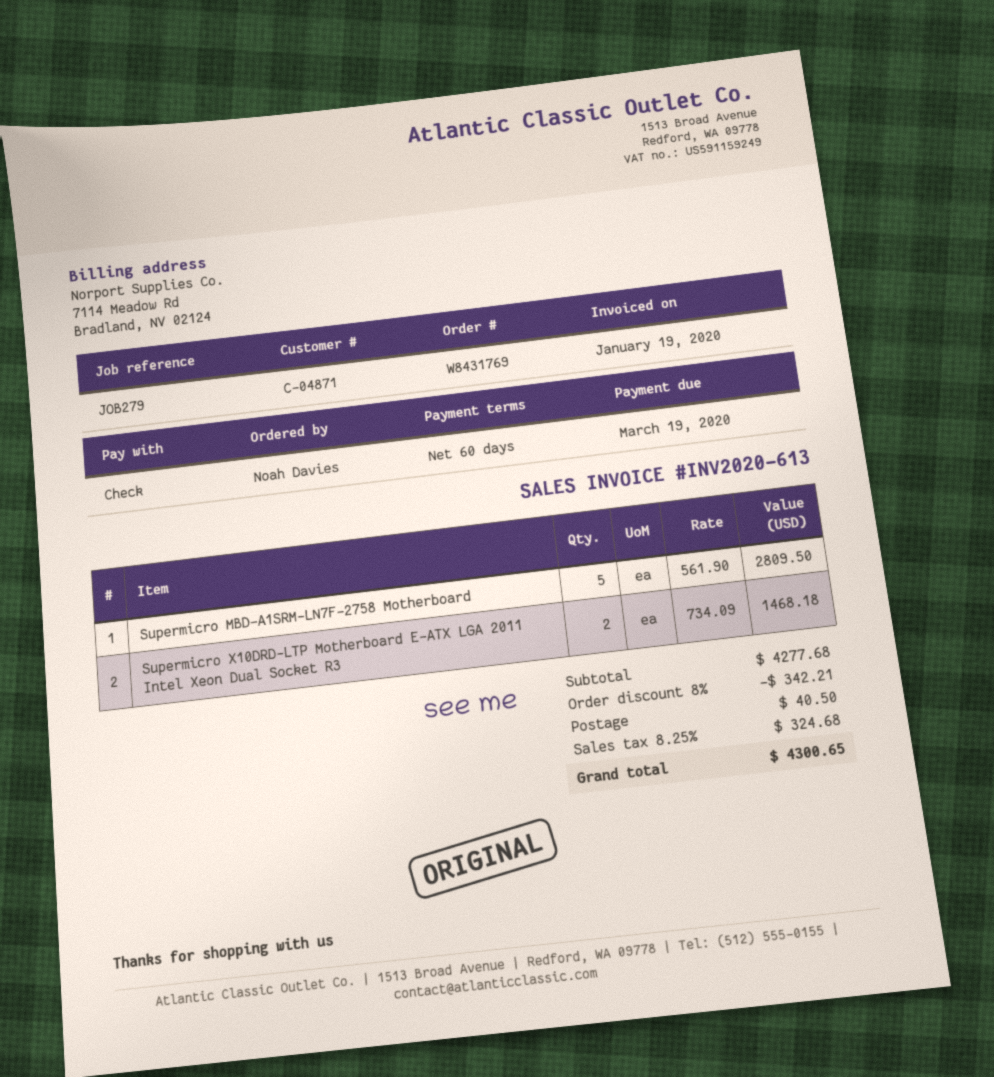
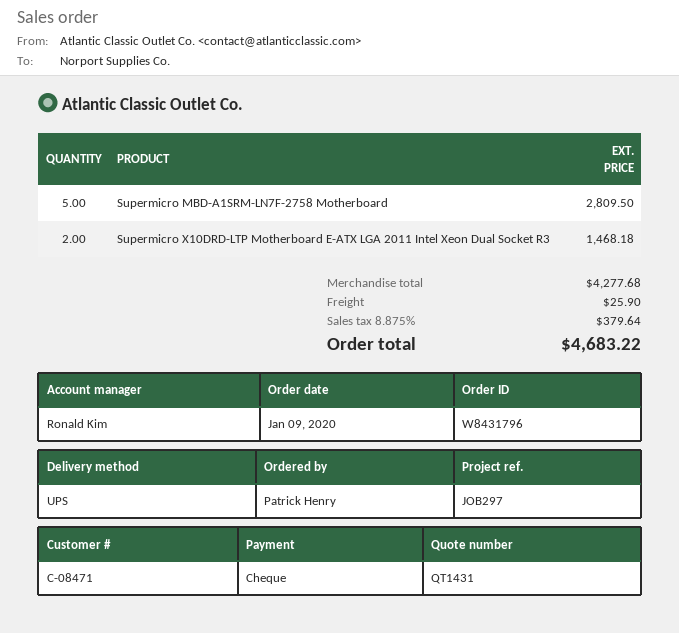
order number: W8431769 -> W8431796
customer number: C-04871 -> C-08471
reference: JOB279 -> JOB297
ordered by: Noah Davies -> Patrick Henry
discount: 8% = 342.21 -> none
shipping: 40.50 -> 25.90
tax: 8.25% = 324.68 -> 8.875% = 379.64
total: 4300.65 -> 4683.22

